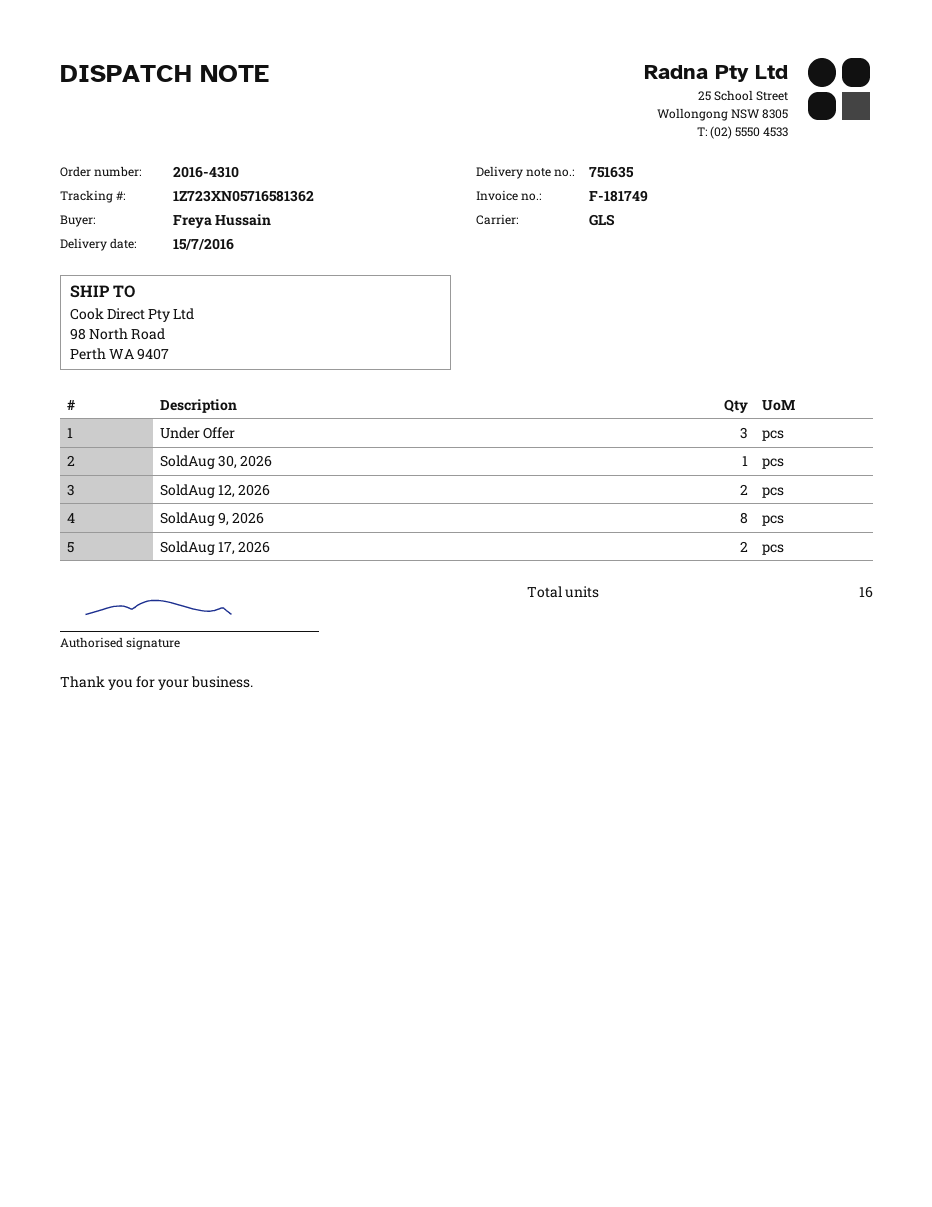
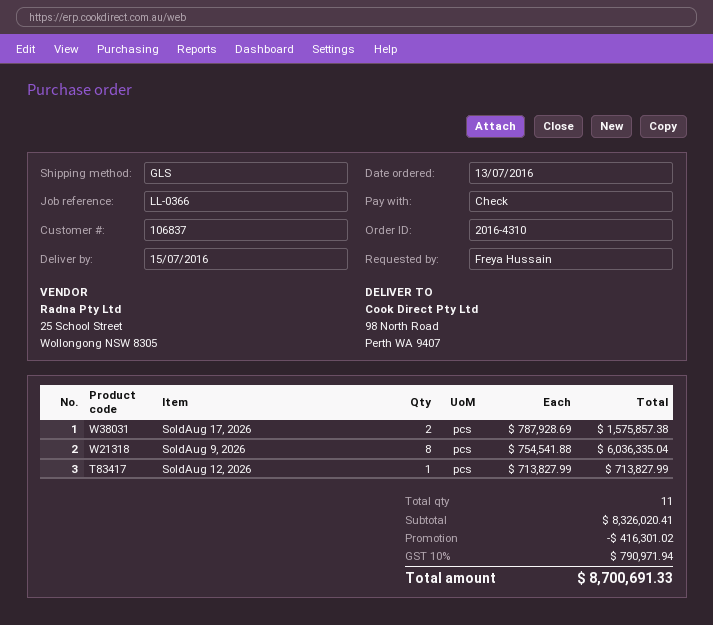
Under Offer: 3 -> none
SoldAug 30, 2026: 1 -> none
SoldAug 12, 2026: 2 -> 1
total quantity: 16 -> 11

